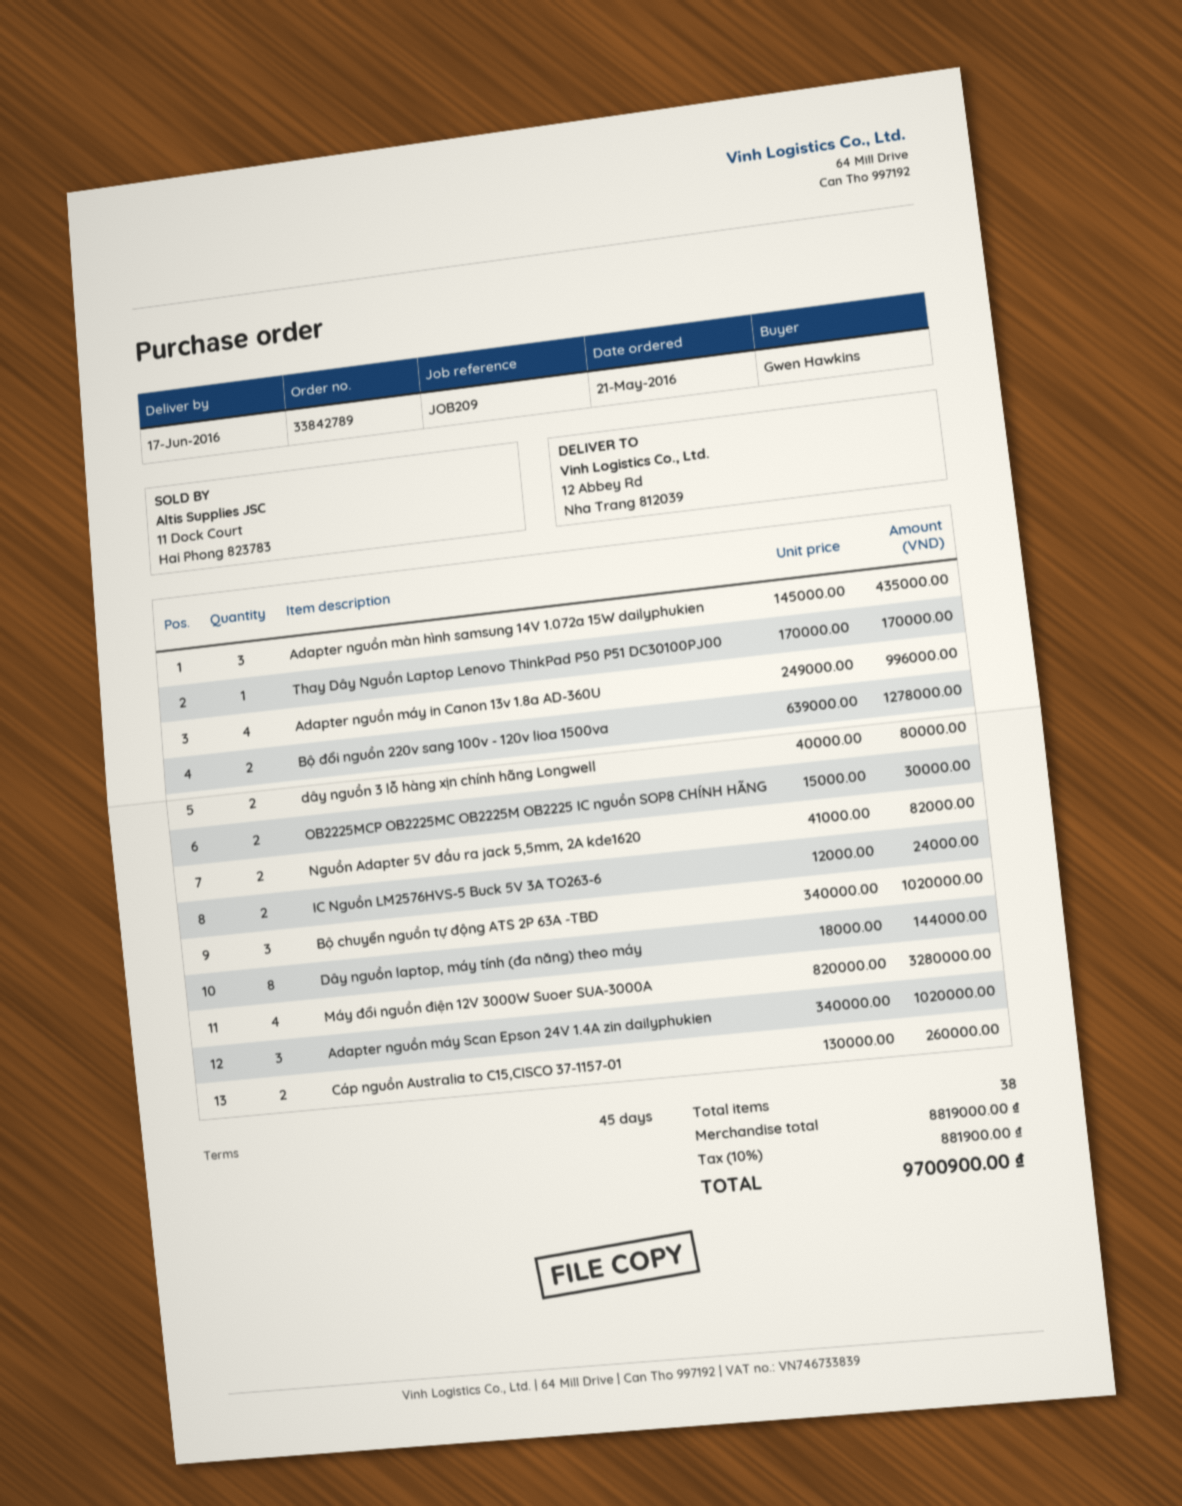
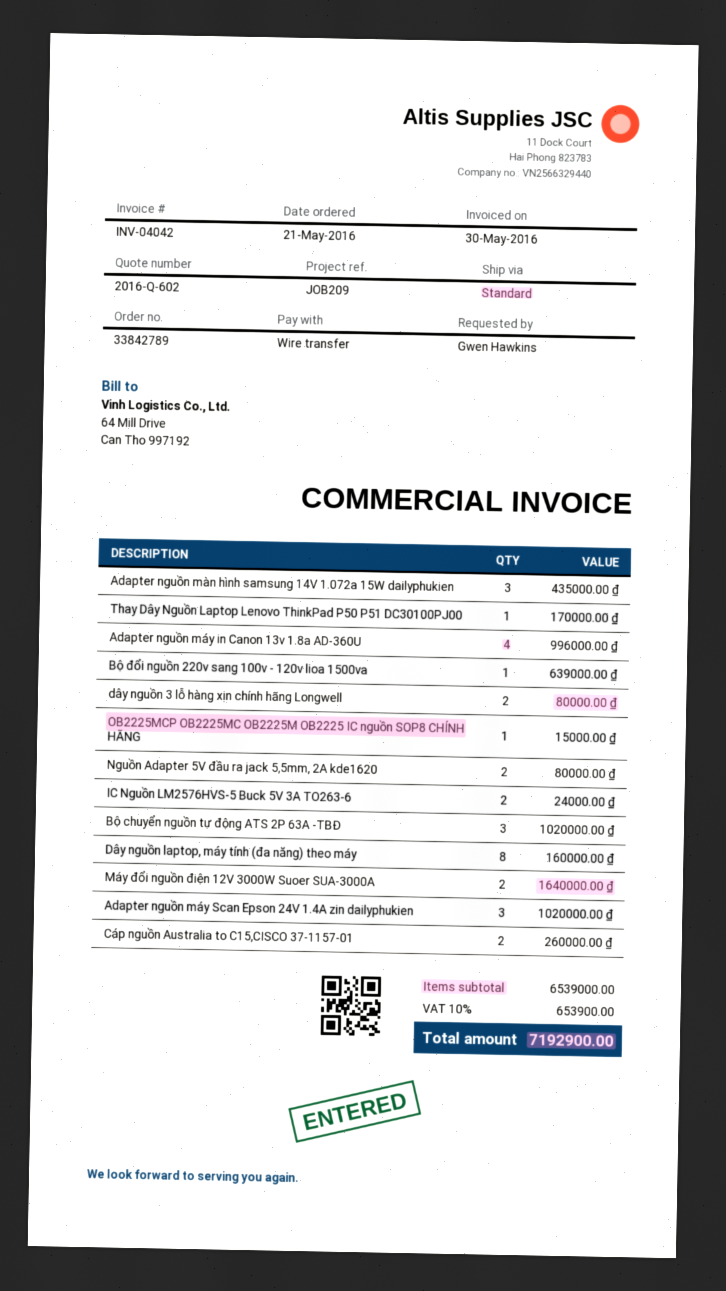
Bộ đổi nguồn 220v sang 100v - 120v lioa 1500va: 2 for 1278000.00 -> 1 for 639000.00
OB2225MCP OB2225MC OB2225M OB2225 IC nguồn SOP8 CHÍNH HÃNG: 2 for 30000.00 -> 1 for 15000.00
Nguồn Adapter 5V đầu ra jack 5,5mm, 2A kde1620: 2 for 82000.00 -> 2 for 80000.00
Dây nguồn laptop, máy tính (đa năng) theo máy: 8 for 144000.00 -> 8 for 160000.00
Máy đổi nguồn điện 12V 3000W Suoer SUA-3000A: 4 for 3280000.00 -> 2 for 1640000.00
subtotal: 8819000.00 -> 6539000.00
tax: 10% = 881900.00 -> 10% = 653900.00
total: 9700900.00 -> 7192900.00

